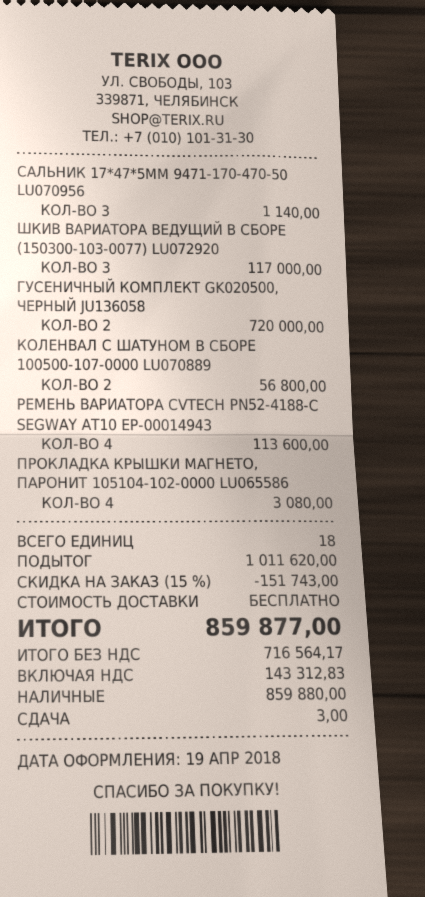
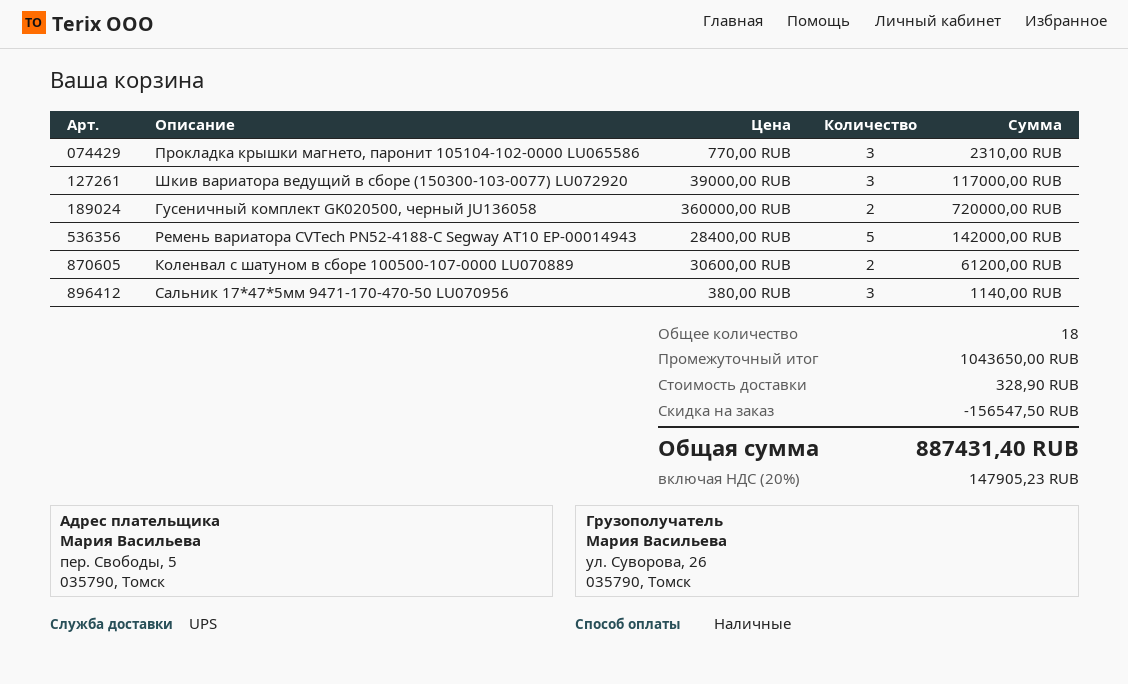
КОЛЕНВАЛ С ШАТУНОМ В СБОРЕ 100500-107-0000 LU070889: 2 for 56800.00 -> 2 for 61200.00
РЕМЕНЬ ВАРИАТОРА CVTECH PN52-4188-C SEGWAY AT10 EP-00014943: 4 for 113600.00 -> 5 for 142000.00
ПРОКЛАДКА КРЫШКИ МАГНЕТО, ПАРОНИТ 105104-102-0000 LU065586: 4 for 3080.00 -> 3 for 2310.00
subtotal: 1011620.00 -> 1043650.00
discount: 151743.00 -> 156547.50
shipping: 0.00 -> 328.90
tax: 143312.83 -> 147905.23
total: 859877.00 -> 887431.40

